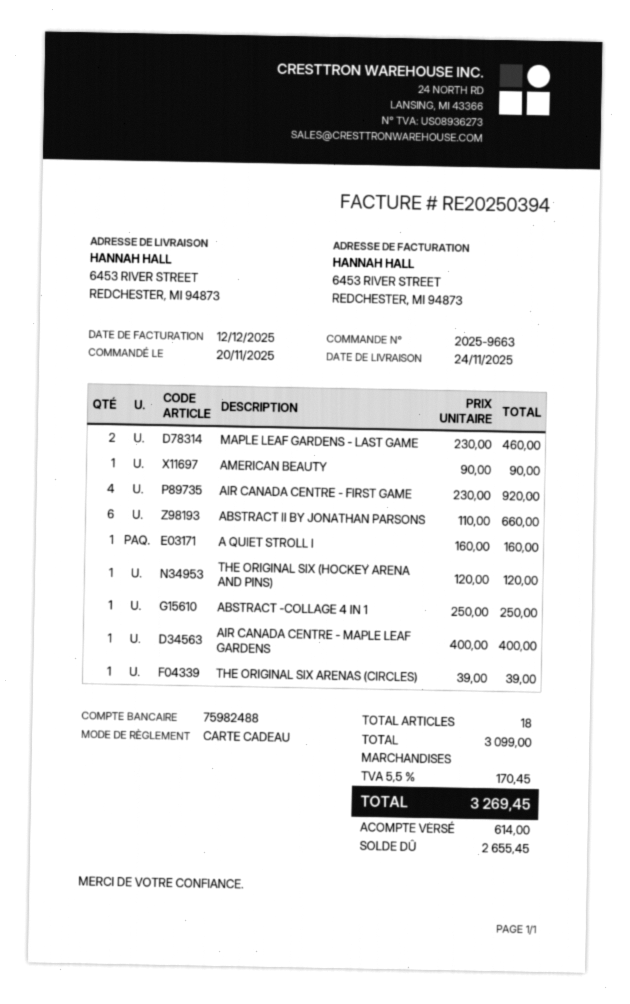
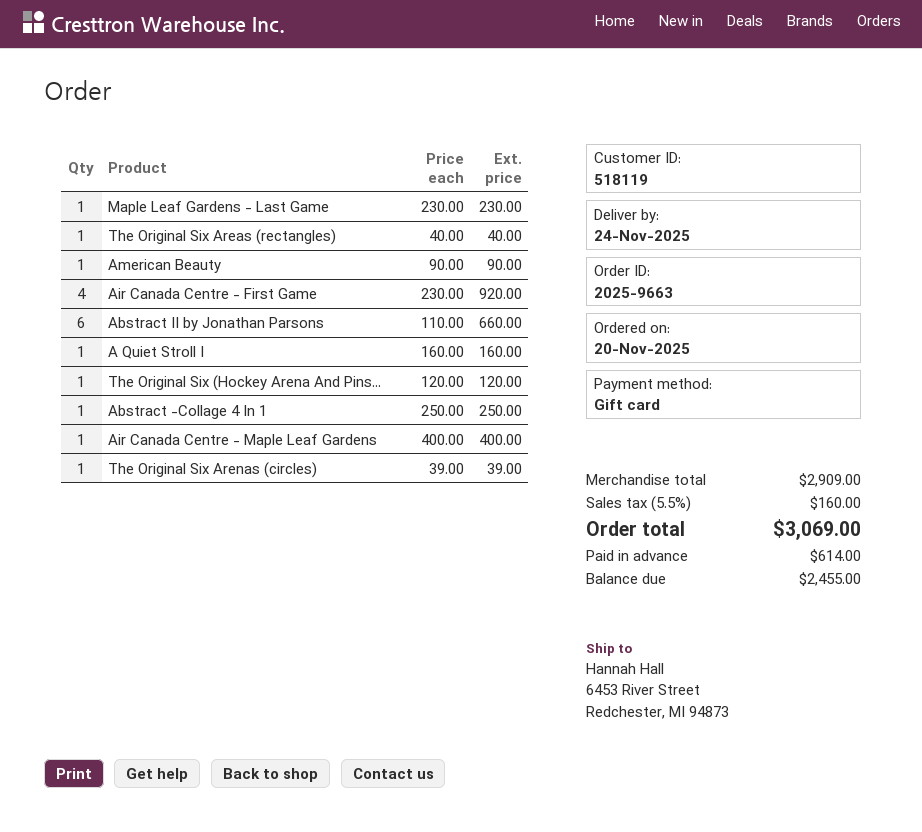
MAPLE LEAF GARDENS - LAST GAME: 2 x 230.00 = 460.00 -> 1 x 230.00 = 230.00
The Original Six Areas (rectangles): none -> 1 x 40.00 = 40.00
subtotal: 3099.00 -> 2909.00
tax: 5.5% = 170.45 -> 5.5% = 160.00
total: 3269.45 -> 3069.00
balance: 2655.45 -> 2455.00

